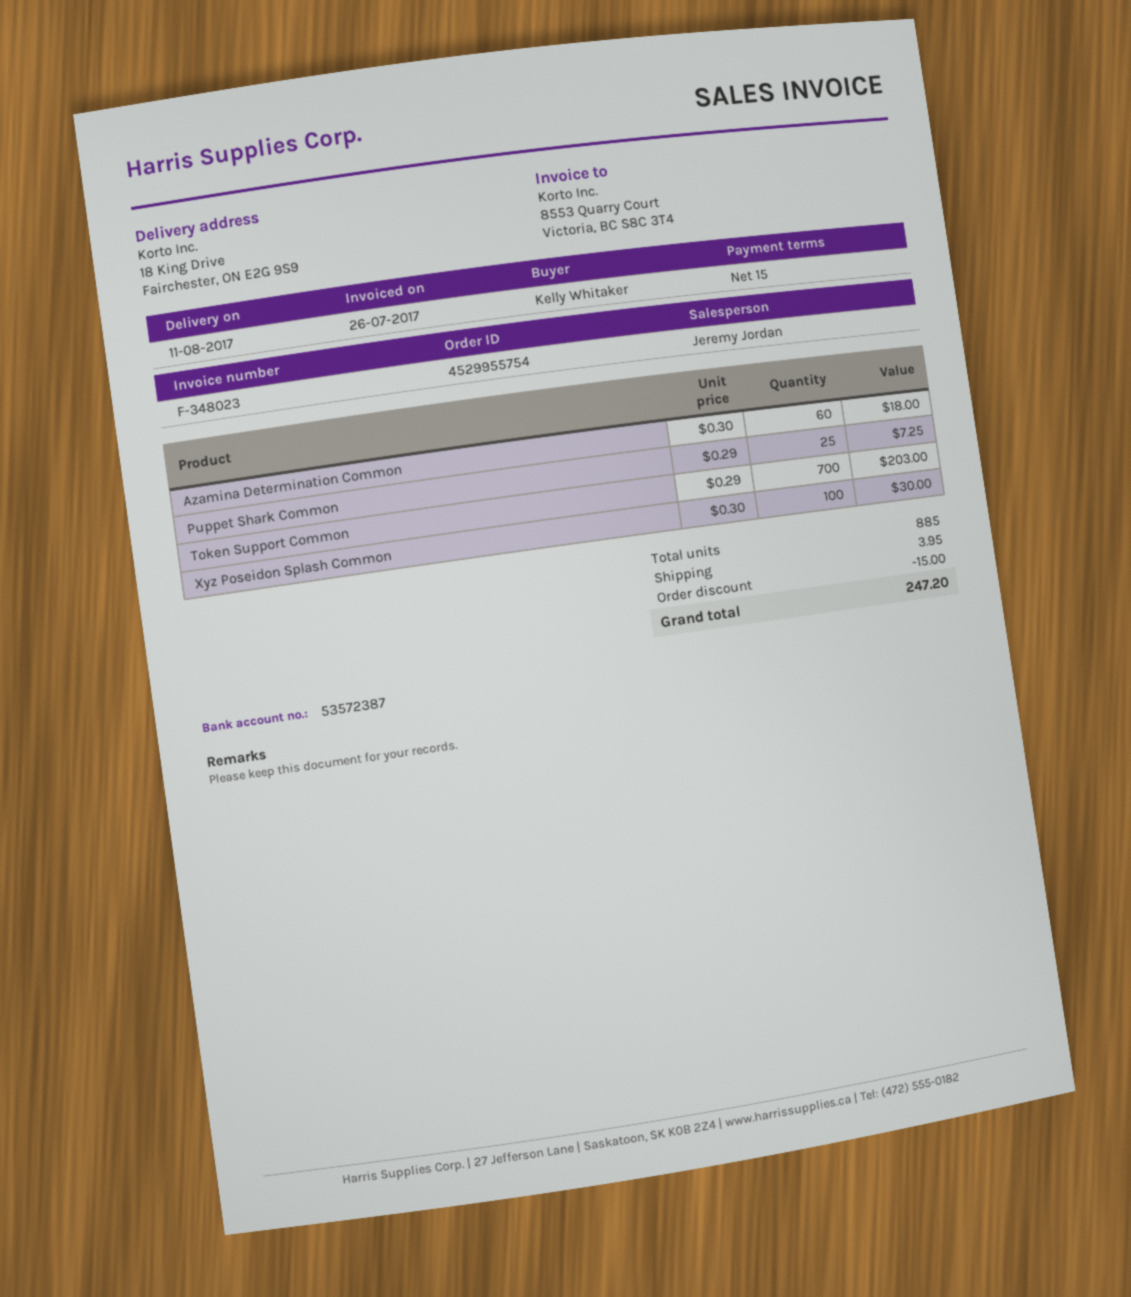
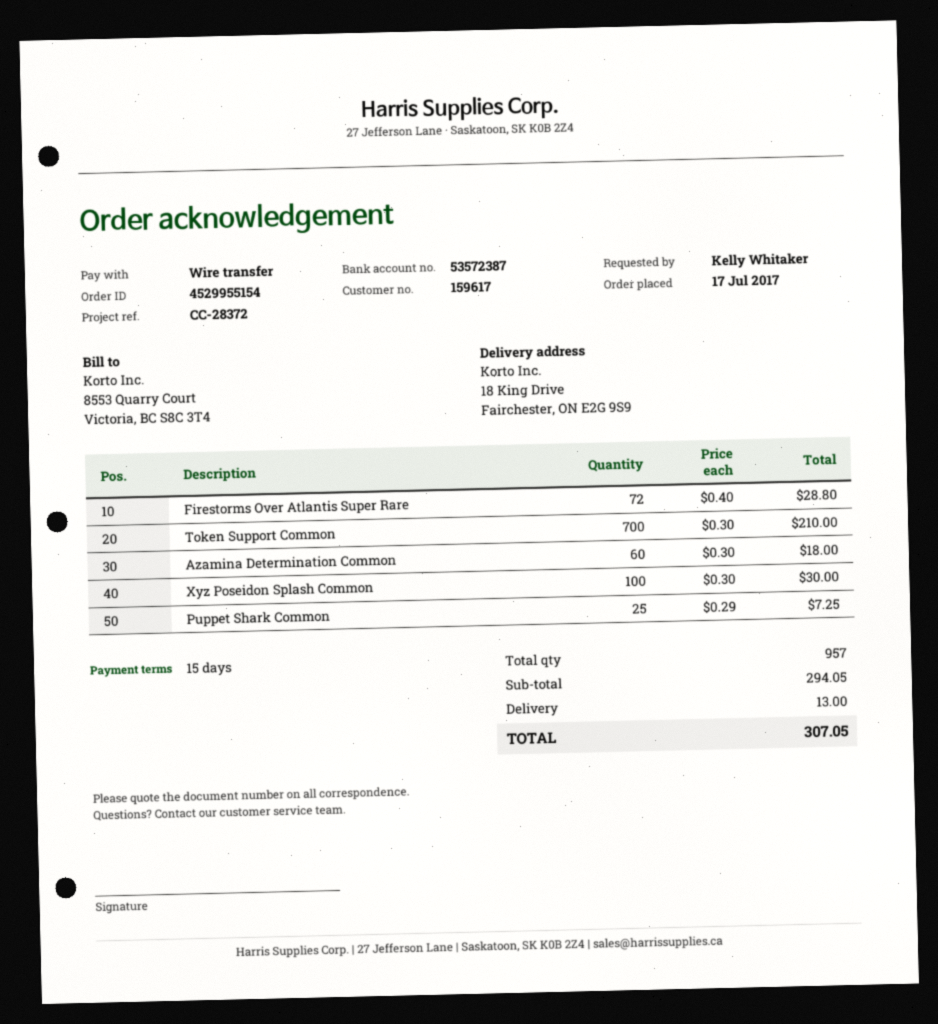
order number: 4529955754 -> 4529955154
Token Support Common: 700 x 0.29 = 203.00 -> 700 x 0.30 = 210.00
Firestorms Over Atlantis Super Rare: none -> 72 x 0.40 = 28.80
total quantity: 885 -> 957
discount: 15.00 -> none
shipping: 3.95 -> 13.00
total: 247.20 -> 307.05

